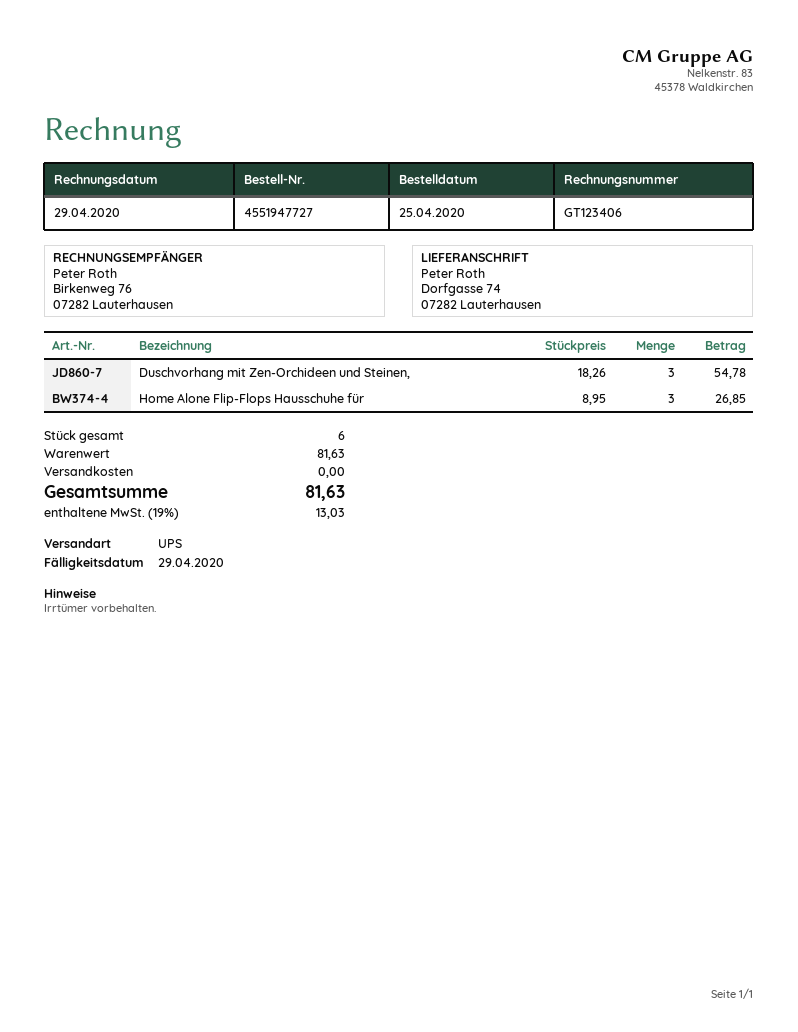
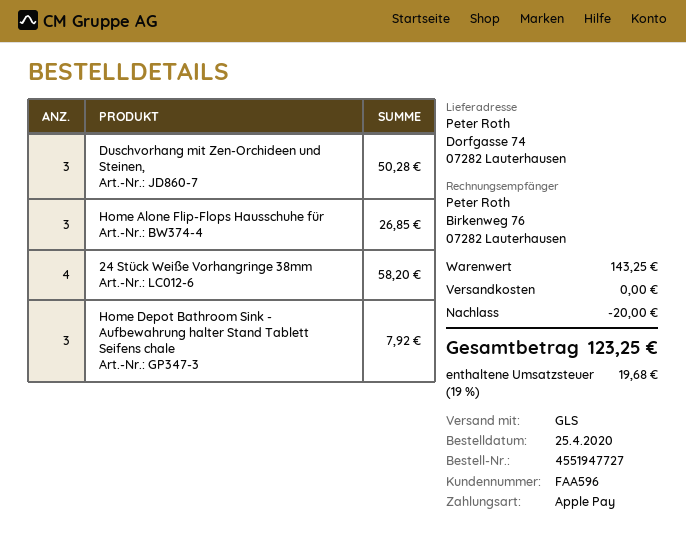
shipping method: UPS -> GLS
Duschvorhang mit Zen-Orchideen und Steinen,: 3 for 54.78 -> 3 for 50.28
24 Stück Weiße Vorhangringe 38mm: none -> 4 for 58.20
Home Depot Bathroom Sink - Aufbewahrung halter Stand Tablett Seifens chale: none -> 3 for 7.92
subtotal: 81.63 -> 143.25
discount: none -> 20.00
tax: 19% = 13.03 -> 19% = 19.68
total: 81.63 -> 123.25

